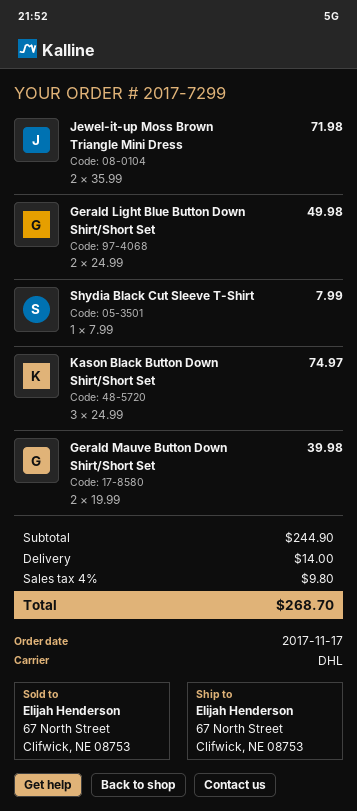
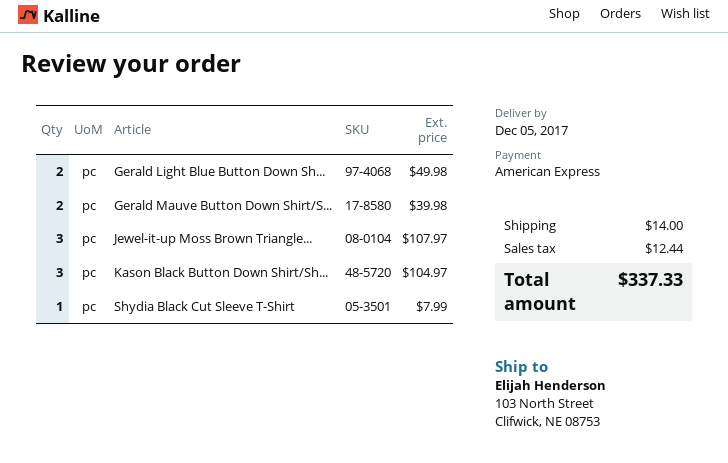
ship to: 67 North Street, Clifwick, NE 08753 -> 103 North Street, Clifwick, NE 08753
Jewel-it-up Moss Brown Triangle Mini Dress: 2 for 71.98 -> 3 for 107.97
Kason Black Button Down Shirt/Short Set: 3 for 74.97 -> 3 for 104.97
tax: 9.80 -> 12.44
total: 268.70 -> 337.33

